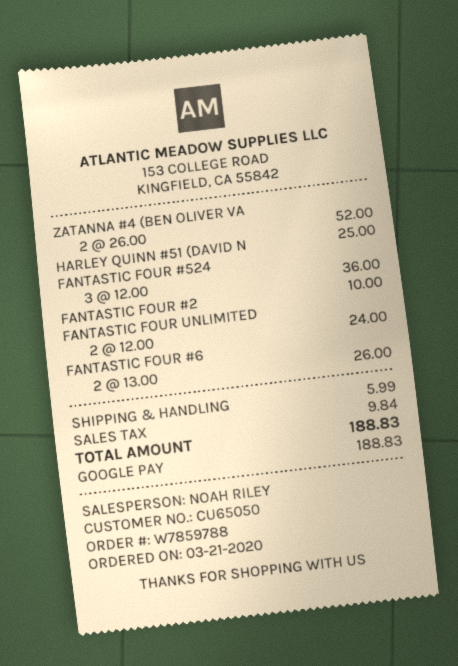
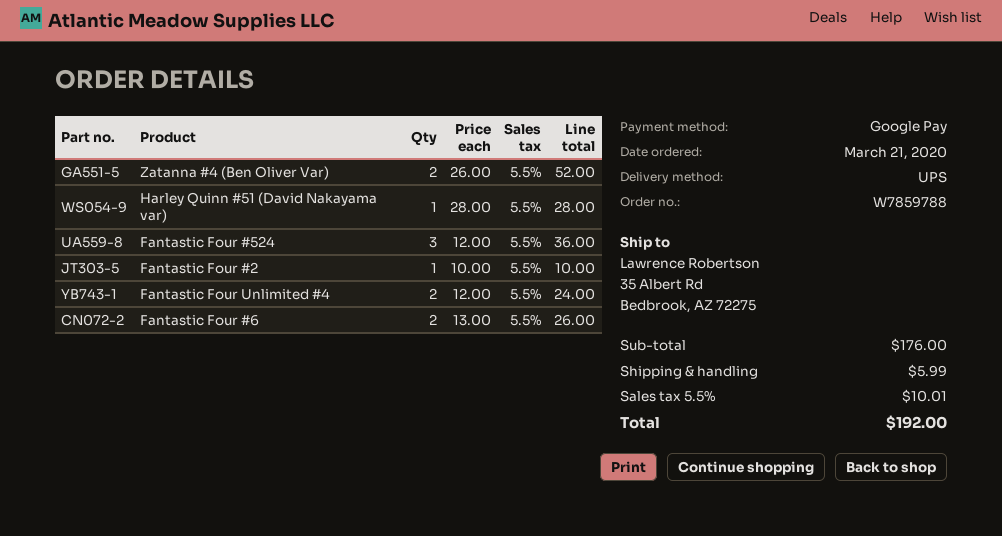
HARLEY QUINN #51 (DAVID N: 1 x 25.00 = 25.00 -> 1 x 28.00 = 28.00
tax: 9.84 -> 10.01
total: 188.83 -> 192.00

